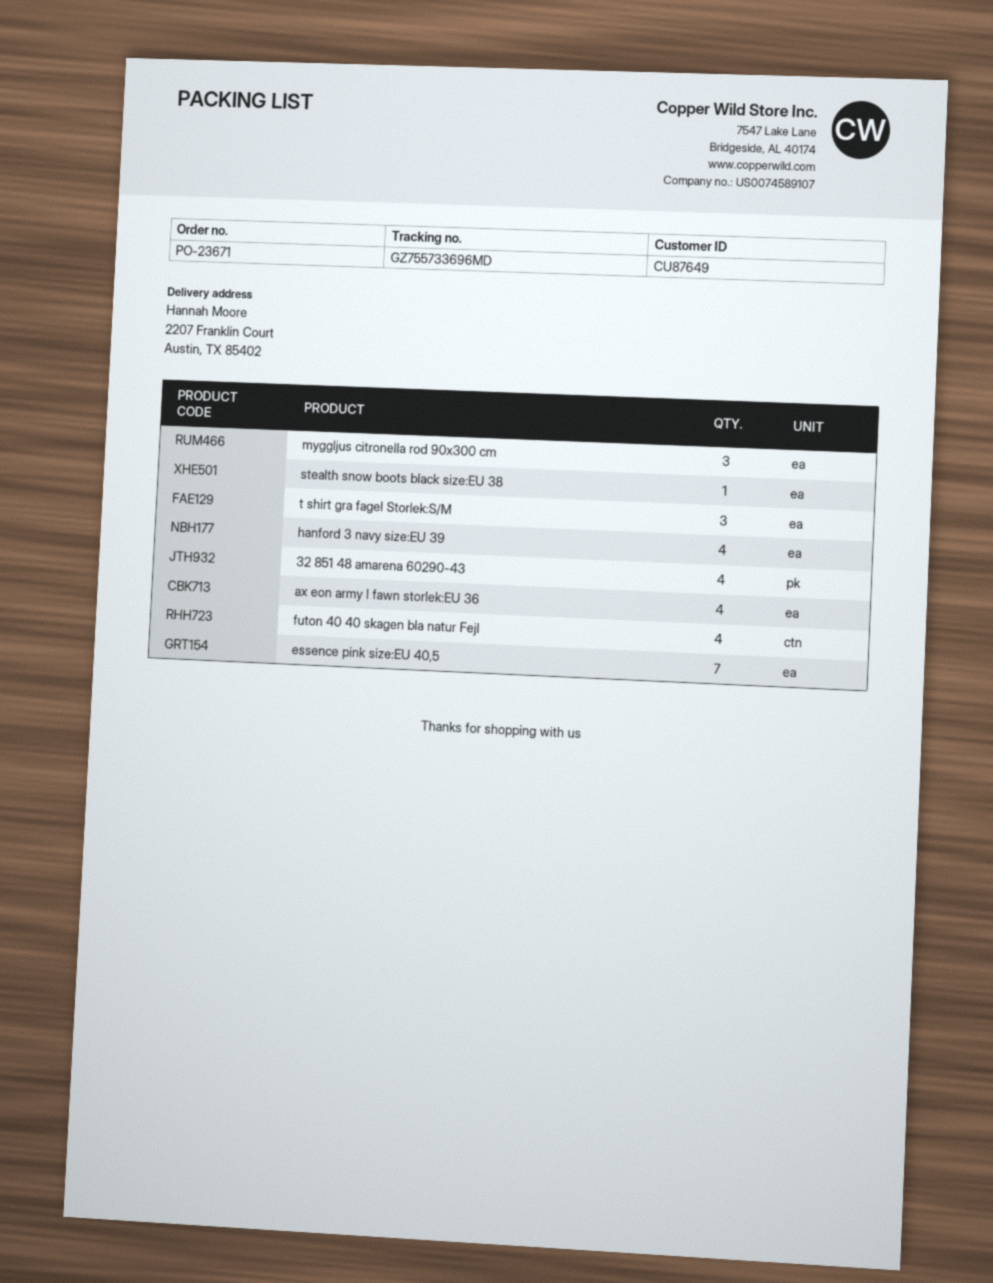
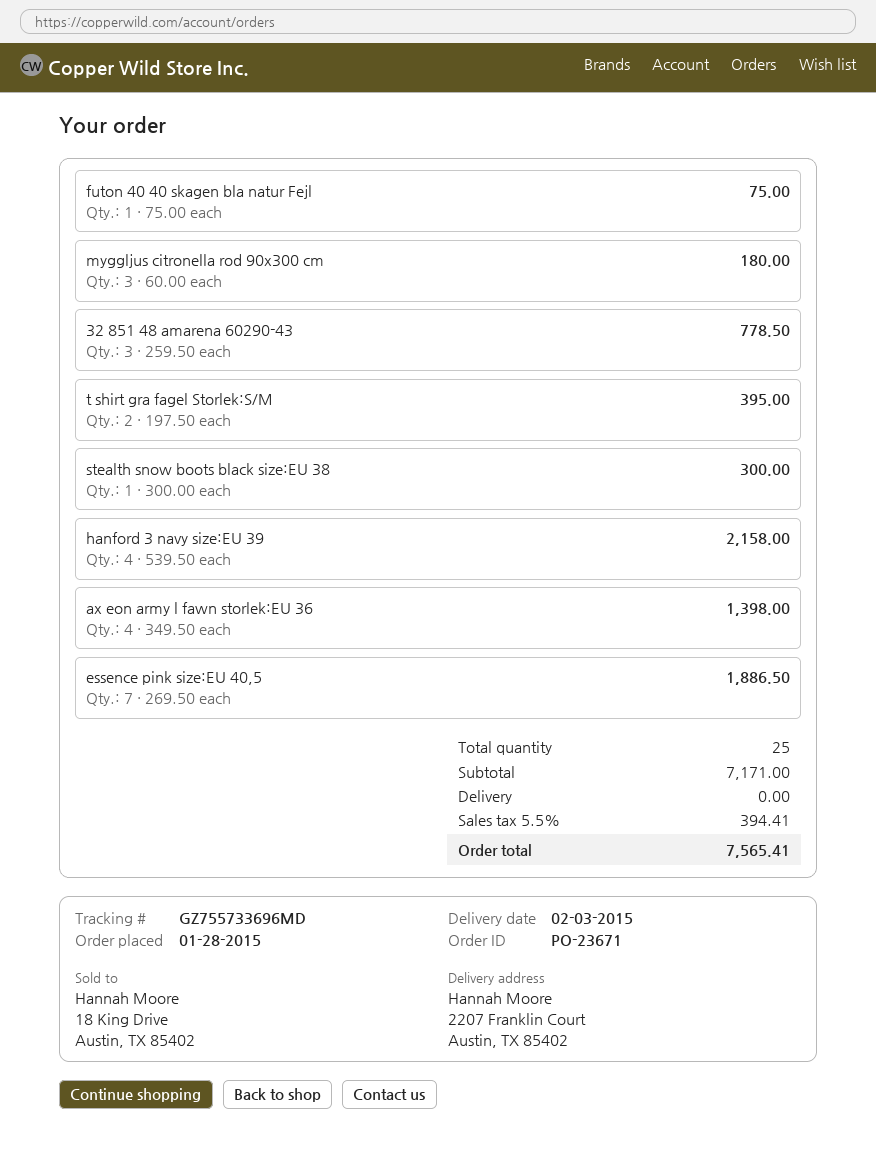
t shirt gra fagel Storlek:S/M: 3 -> 2
32 851 48 amarena 60290-43: 4 -> 3
futon 40 40 skagen bla natur Fejl: 4 -> 1

